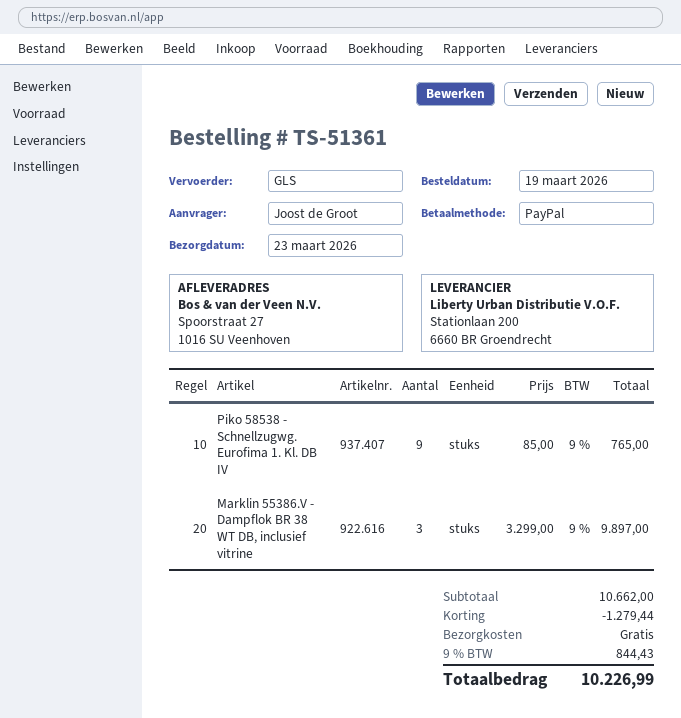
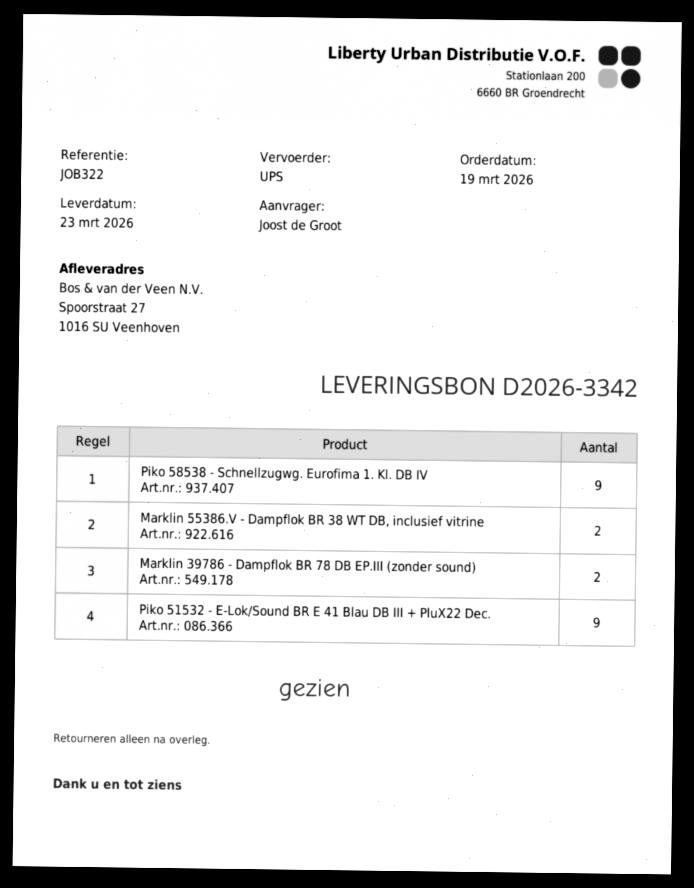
shipping method: GLS -> UPS
Marklin 55386.V - Dampflok BR 38 WT DB, inclusief vitrine: 3 -> 2
Marklin 39786 - Dampflok BR 78 DB EP.III (zonder sound): none -> 2
Piko 51532 - E-Lok/Sound BR E 41 Blau DB III + PluX22 Dec.: none -> 9

